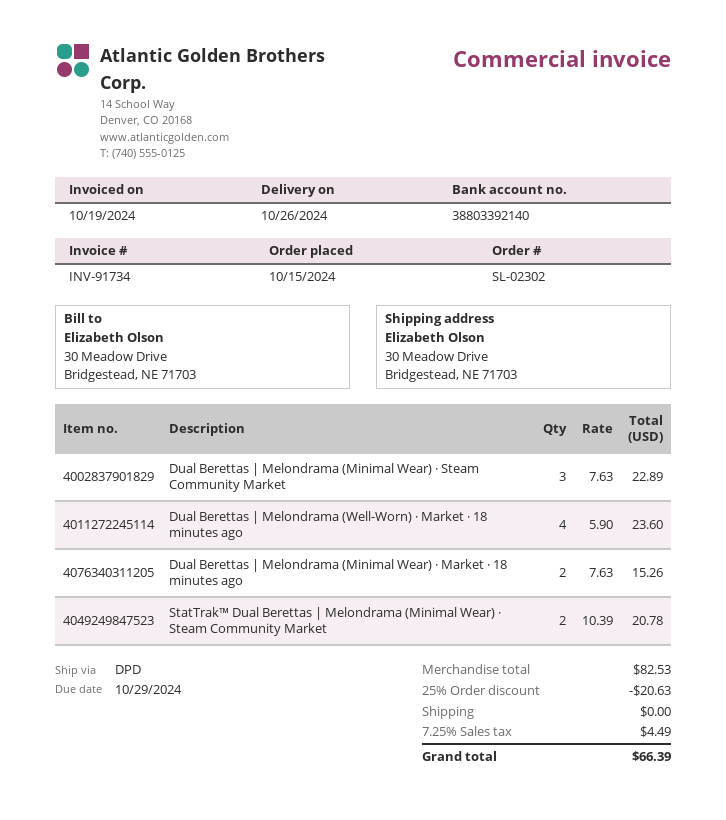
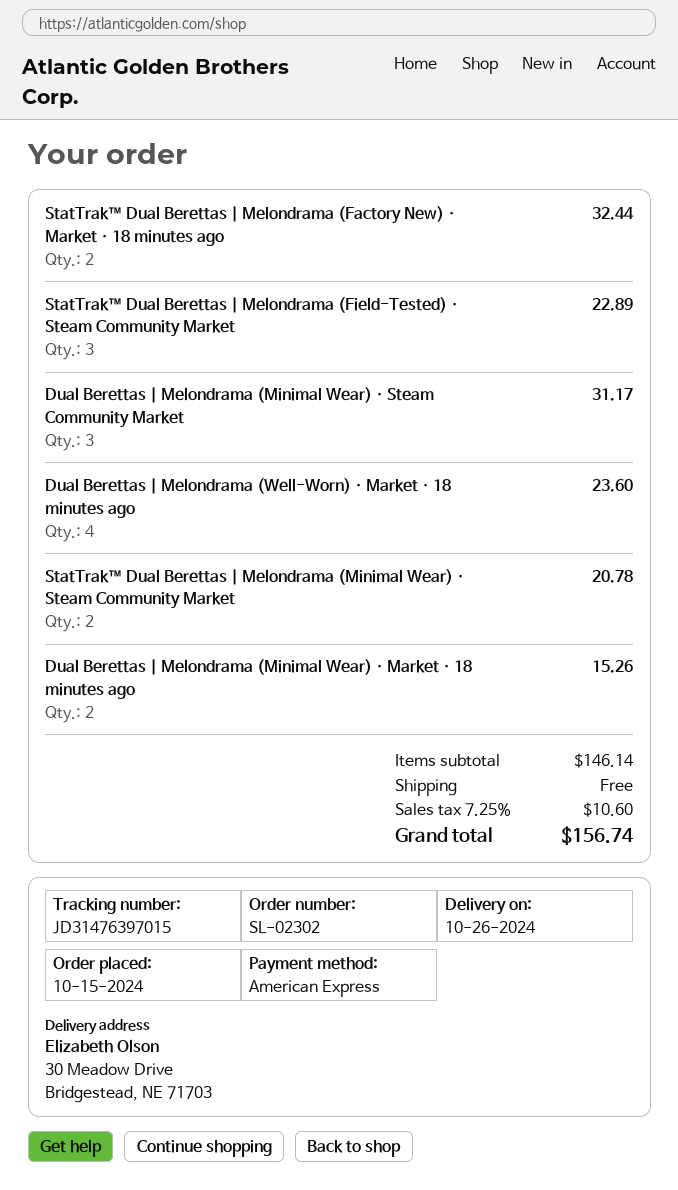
Dual Berettas | Melondrama (Minimal Wear) · Steam Community Market: 3 for 22.89 -> 3 for 31.17
StatTrak™ Dual Berettas | Melondrama (Factory New) · Market · 18 minutes ago: none -> 2 for 32.44
StatTrak™ Dual Berettas | Melondrama (Field-Tested) · Steam Community Market: none -> 3 for 22.89
subtotal: 82.53 -> 146.14
discount: 25% = 20.63 -> none
tax: 7.25% = 4.49 -> 7.25% = 10.60
total: 66.39 -> 156.74

